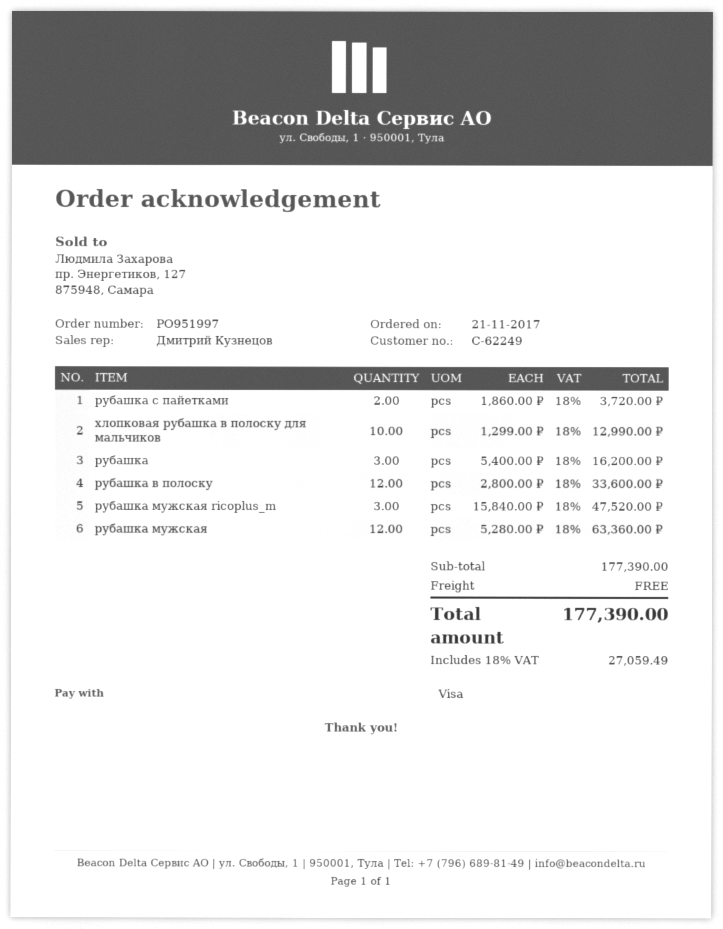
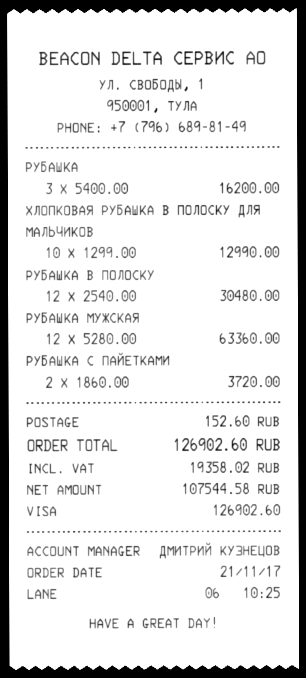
рубашка в полоску: 12 x 2800.00 = 33600.00 -> 12 x 2540.00 = 30480.00
рубашка мужская ricoplus_m: 3 x 15840.00 = 47520.00 -> none
shipping: 0.00 -> 152.60
tax: 27059.49 -> 19358.02
total: 177390.00 -> 126902.60

